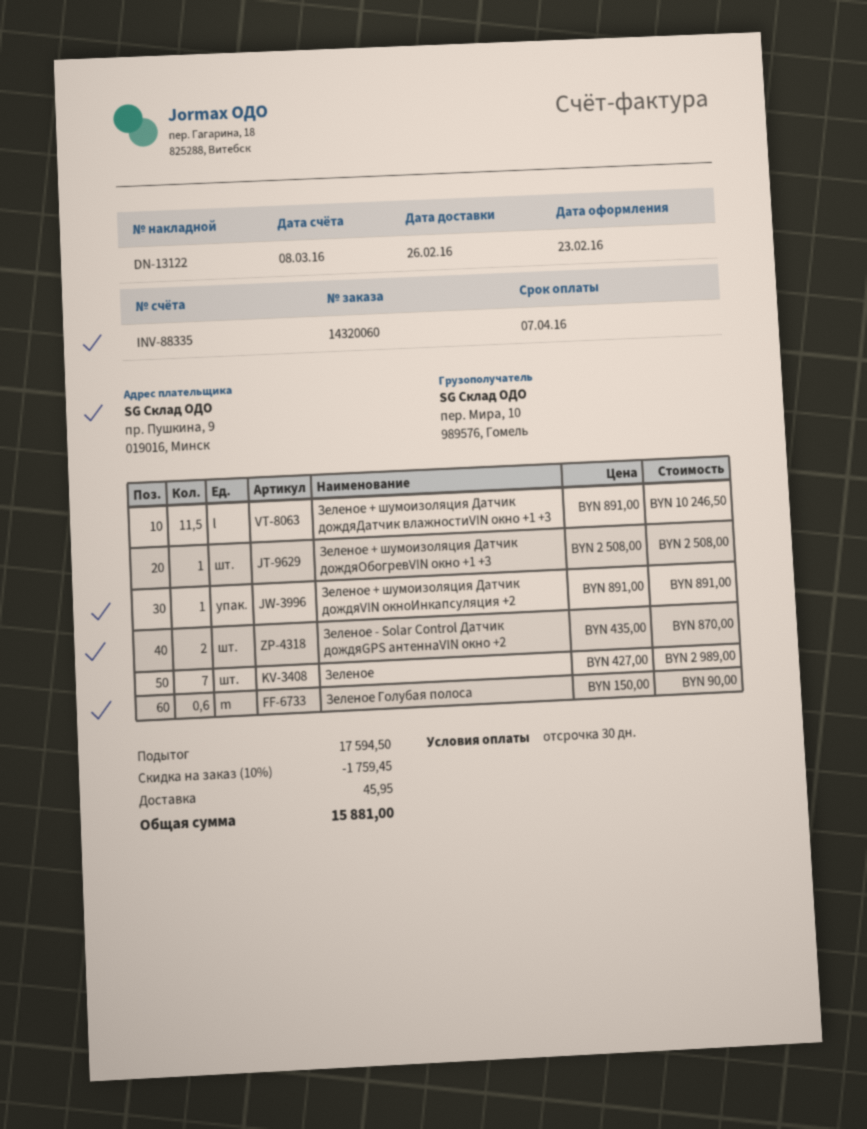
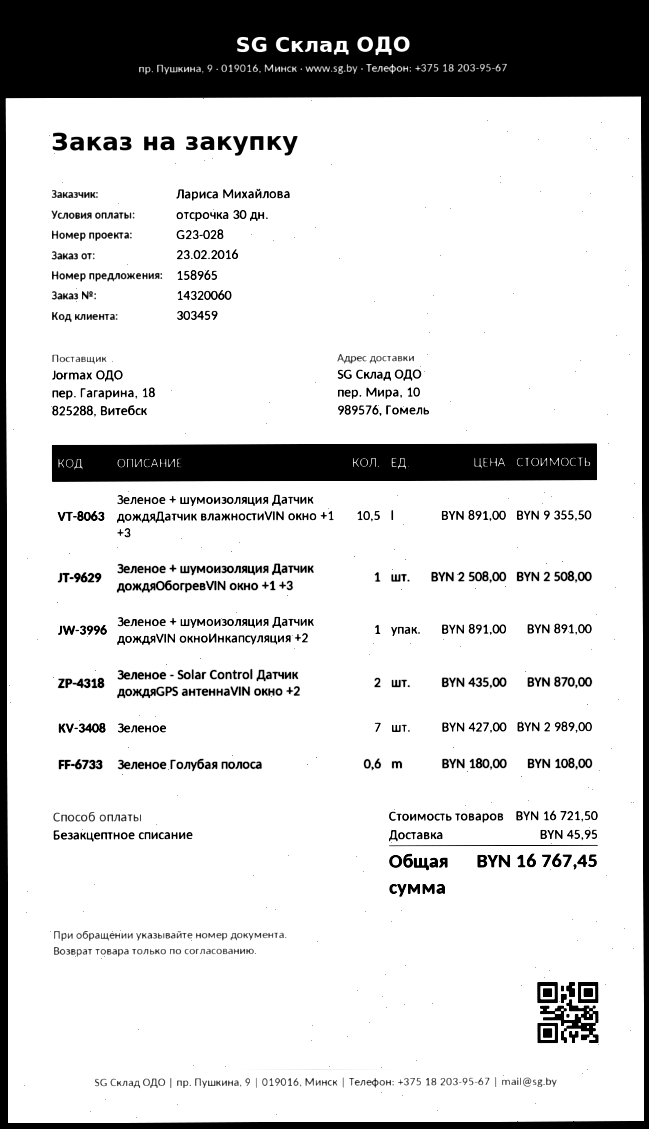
Зеленое + шумоизоляция Датчик дождяДатчик влажностиVIN окно +1 +3: 11.5 x 891.00 = 10246.50 -> 10.5 x 891.00 = 9355.50
Зеленое Голубая полоса: 0.6 x 150.00 = 90.00 -> 0.6 x 180.00 = 108.00
subtotal: 17594.50 -> 16721.50
discount: 10% = 1759.45 -> none
total: 15881.00 -> 16767.45

